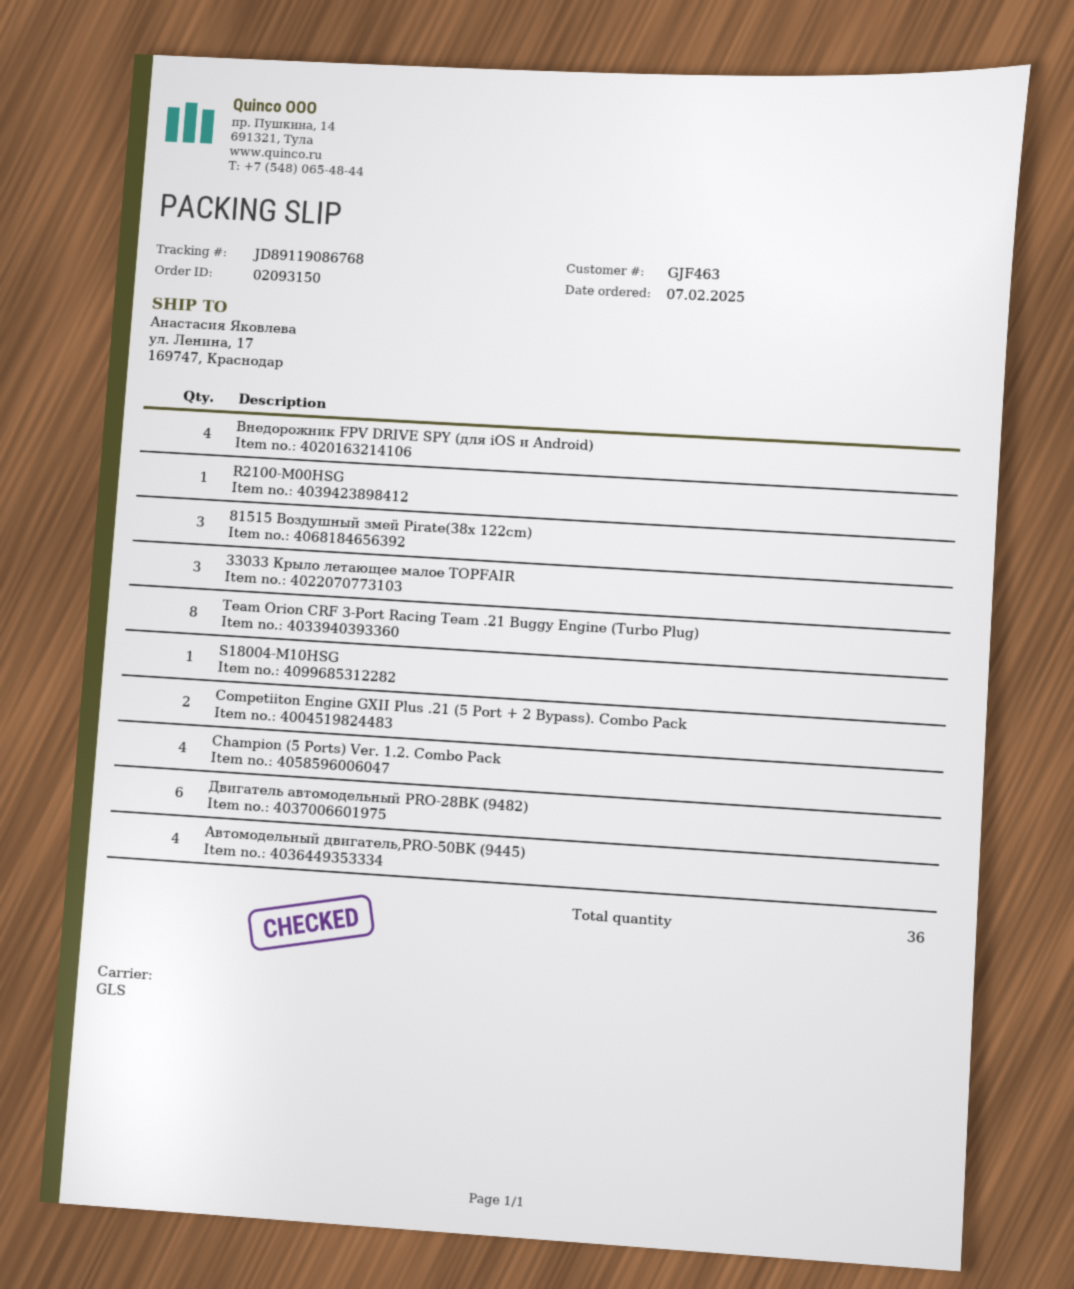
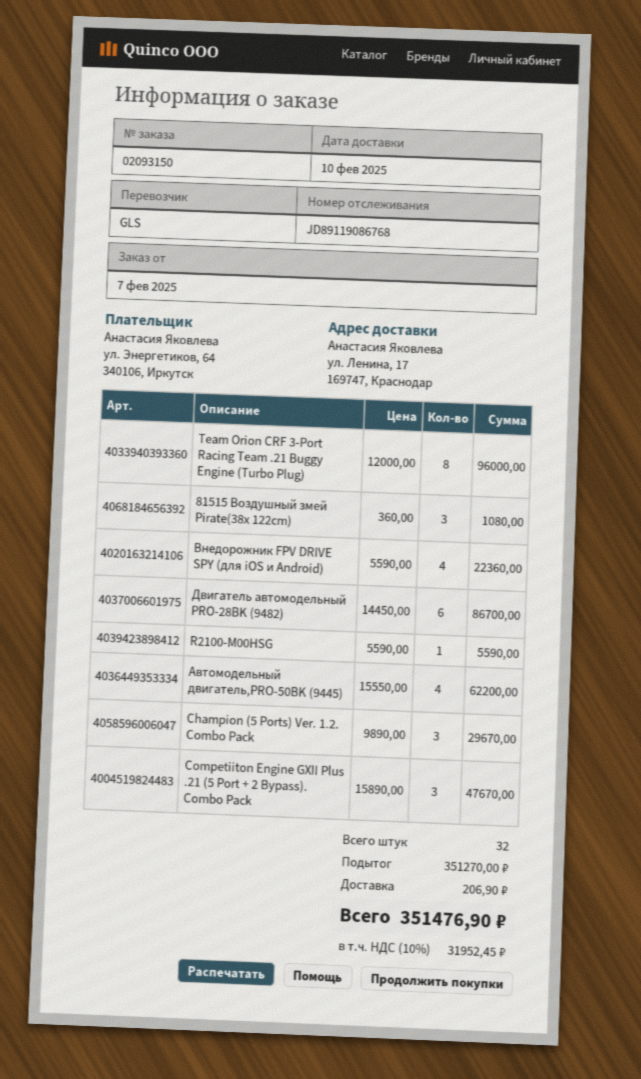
33033 Крыло летающее малое TOPFAIR: 3 -> none
S18004-M10HSG: 1 -> none
Competiiton Engine GXII Plus .21 (5 Port + 2 Bypass). Combo Pack: 2 -> 3
Champion (5 Ports) Ver. 1.2. Combo Pack: 4 -> 3
total quantity: 36 -> 32

